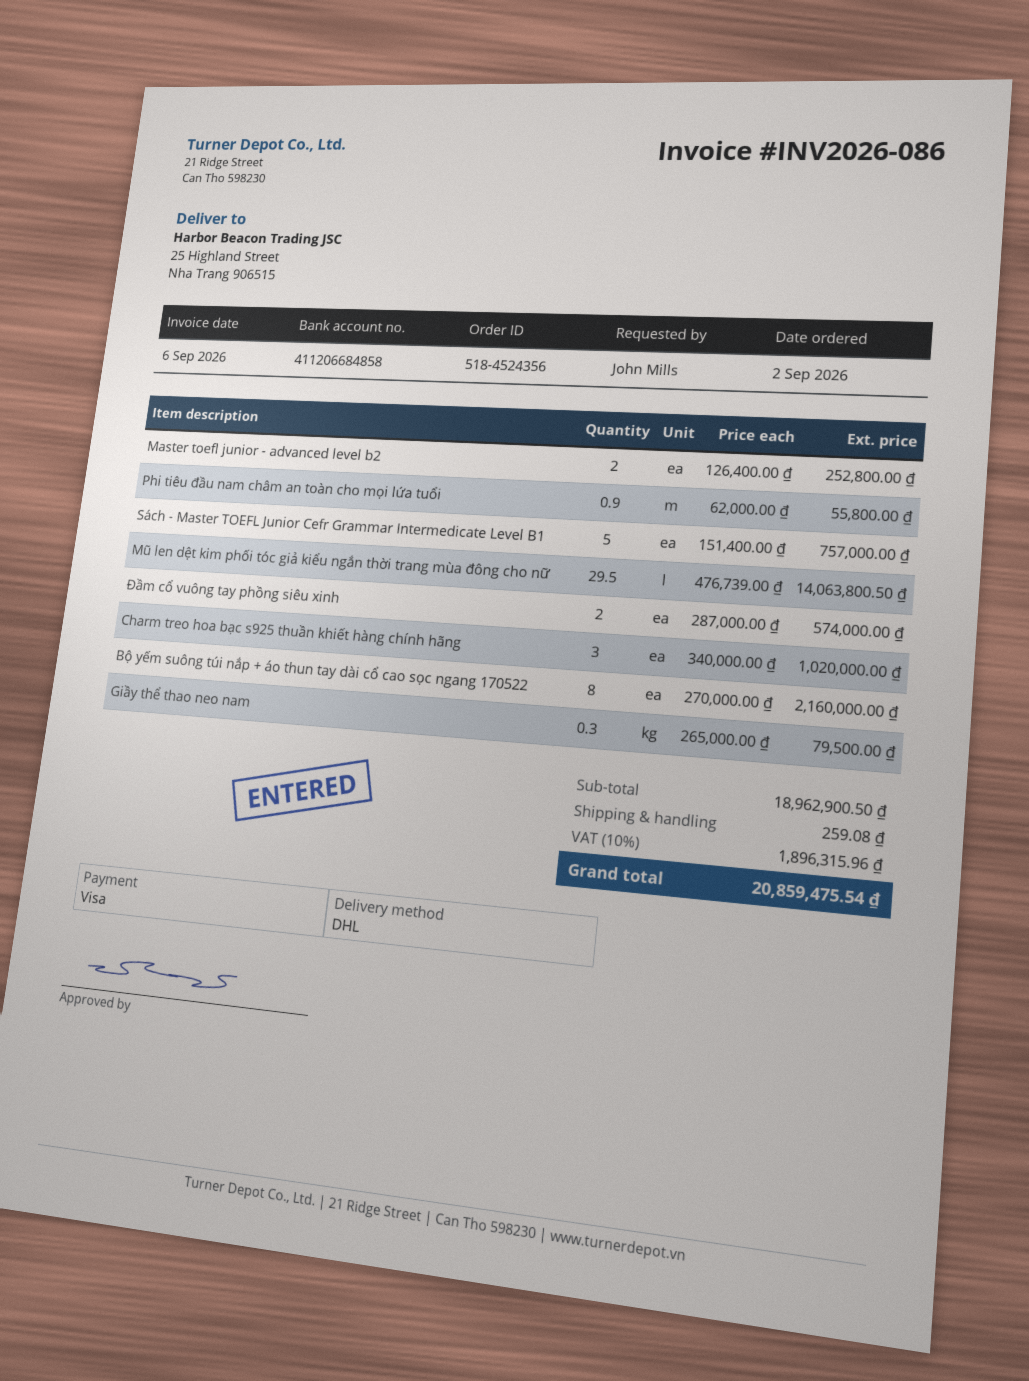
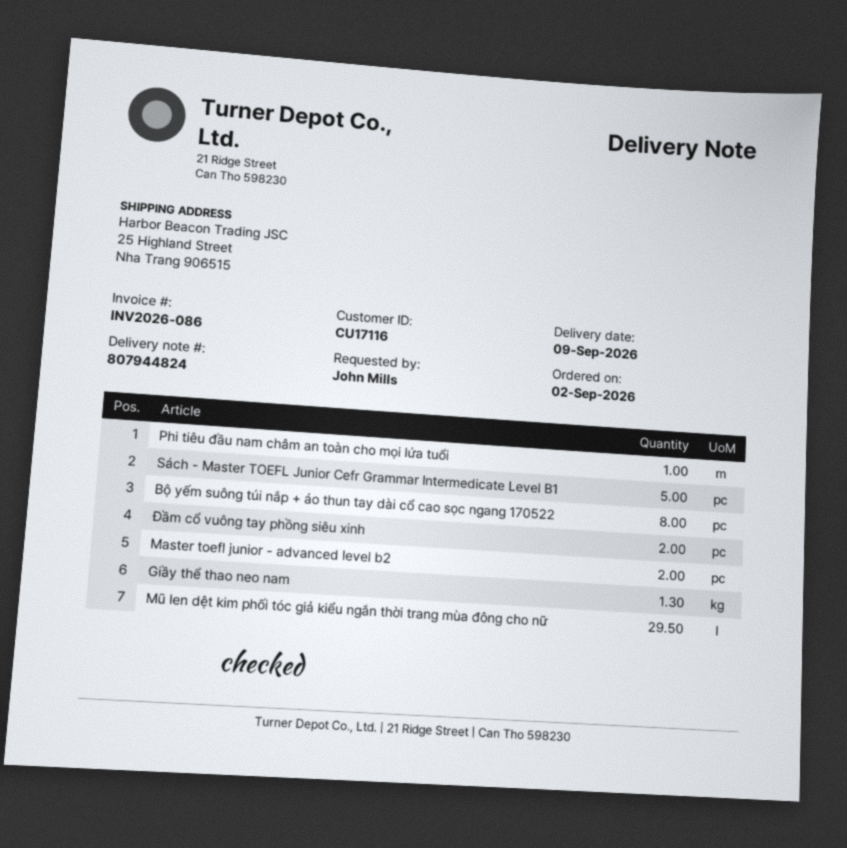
Phi tiêu đầu nam châm an toàn cho mọi lứa tuổi: 0.9 -> 1
Charm treo hoa bạc s925 thuần khiết hàng chính hãng: 3 -> none
Giầy thể thao neo nam: 0.3 -> 1.3

